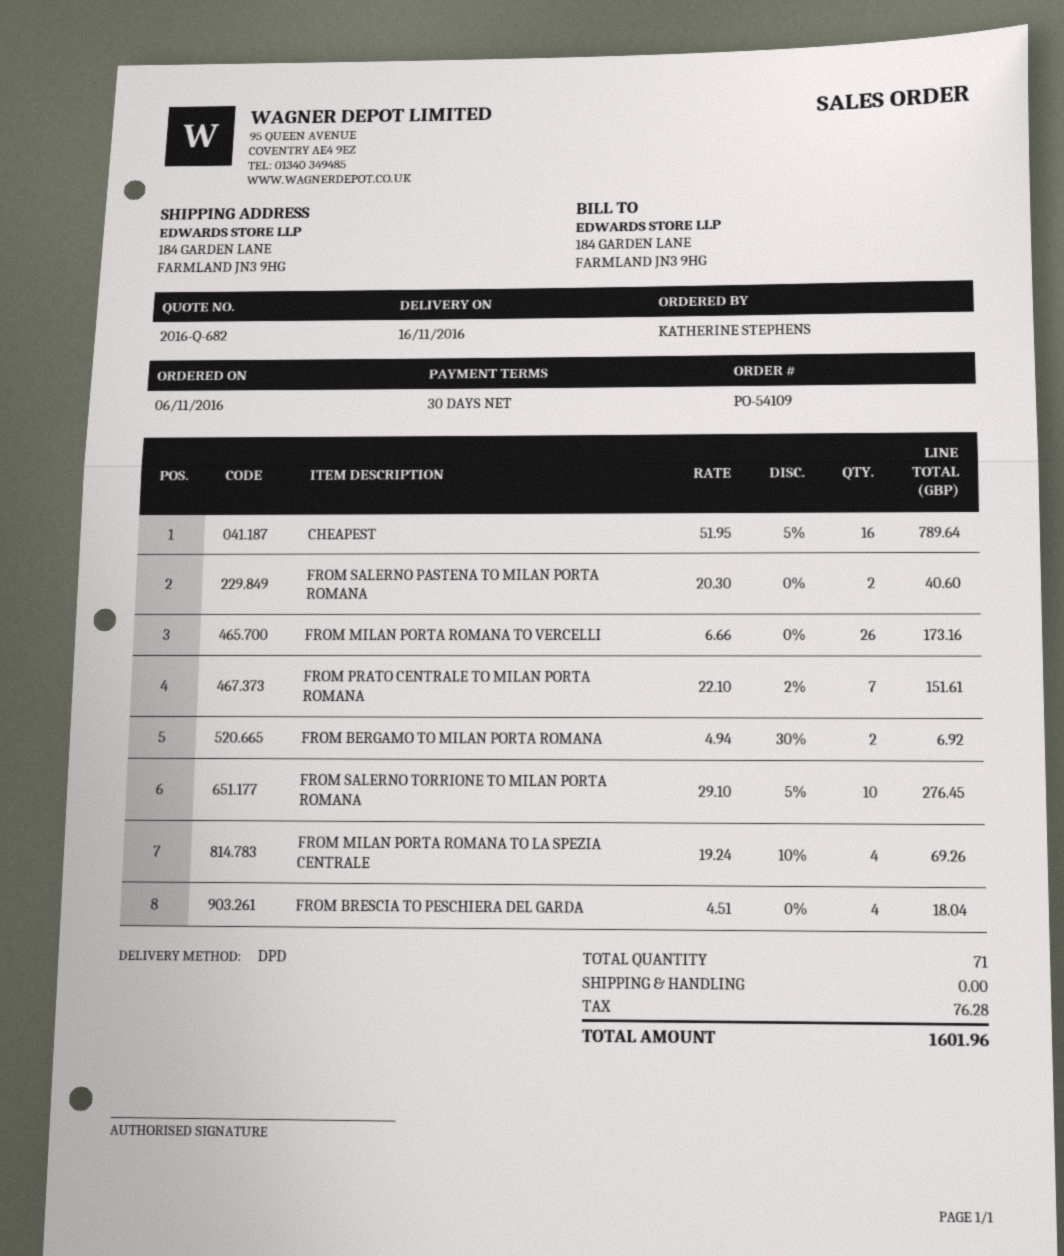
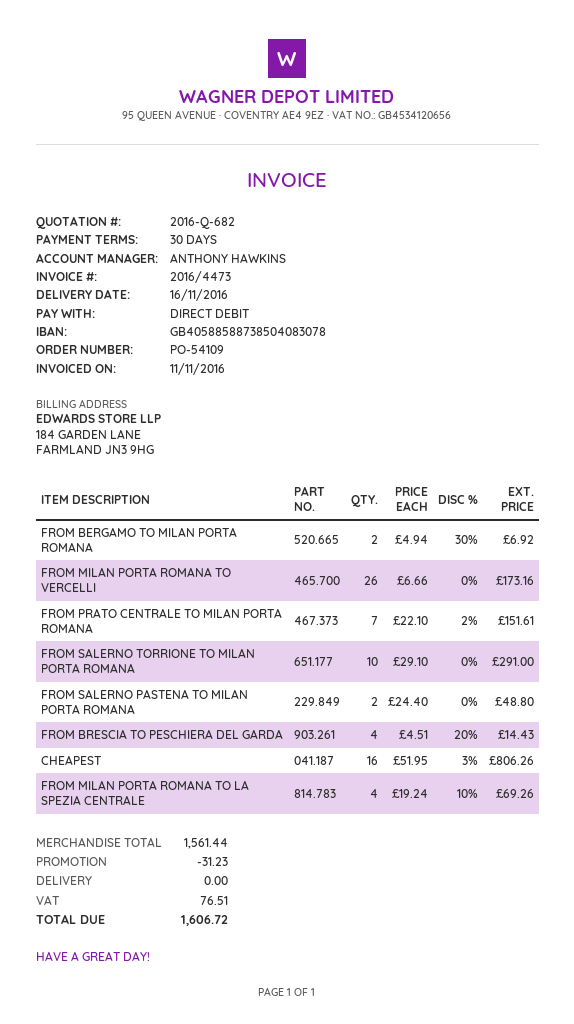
CHEAPEST: 16 x 51.95 - 5% = 789.64 -> 16 x 51.95 - 3% = 806.26
FROM SALERNO PASTENA TO MILAN PORTA ROMANA: 2 x 20.30 = 40.60 -> 2 x 24.40 = 48.80
FROM SALERNO TORRIONE TO MILAN PORTA ROMANA: 10 x 29.10 - 5% = 276.45 -> 10 x 29.10 = 291.00
FROM BRESCIA TO PESCHIERA DEL GARDA: 4 x 4.51 = 18.04 -> 4 x 4.51 - 20% = 14.43
discount: none -> 31.23
tax: 76.28 -> 76.51
total: 1601.96 -> 1606.72

